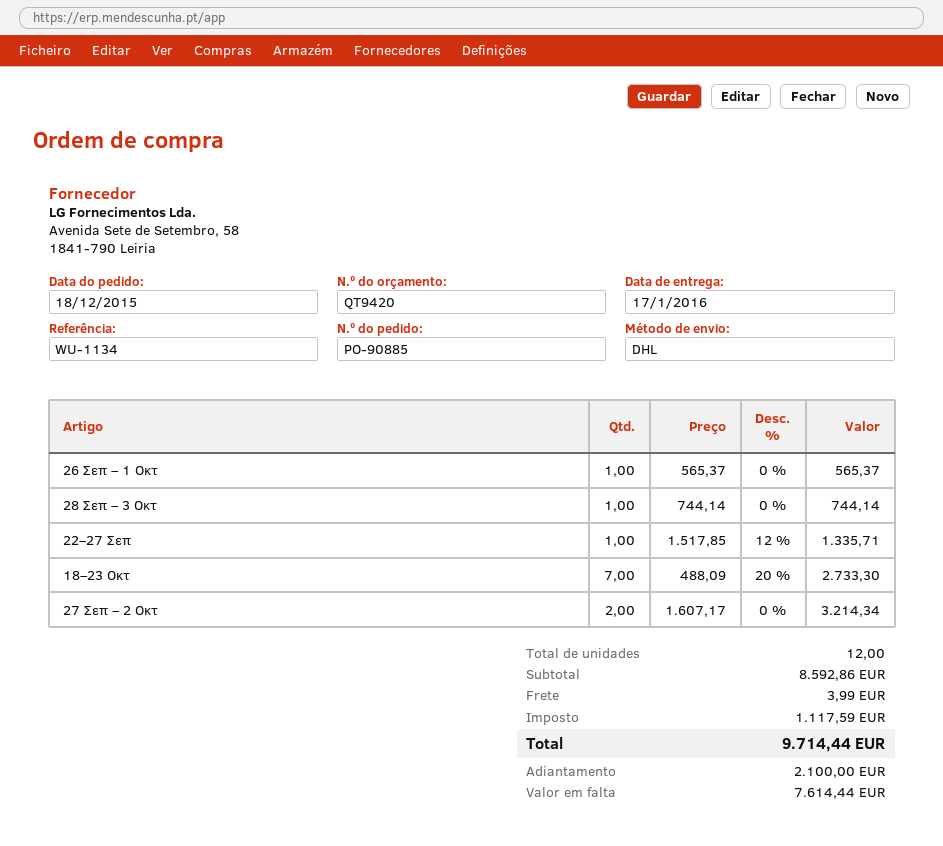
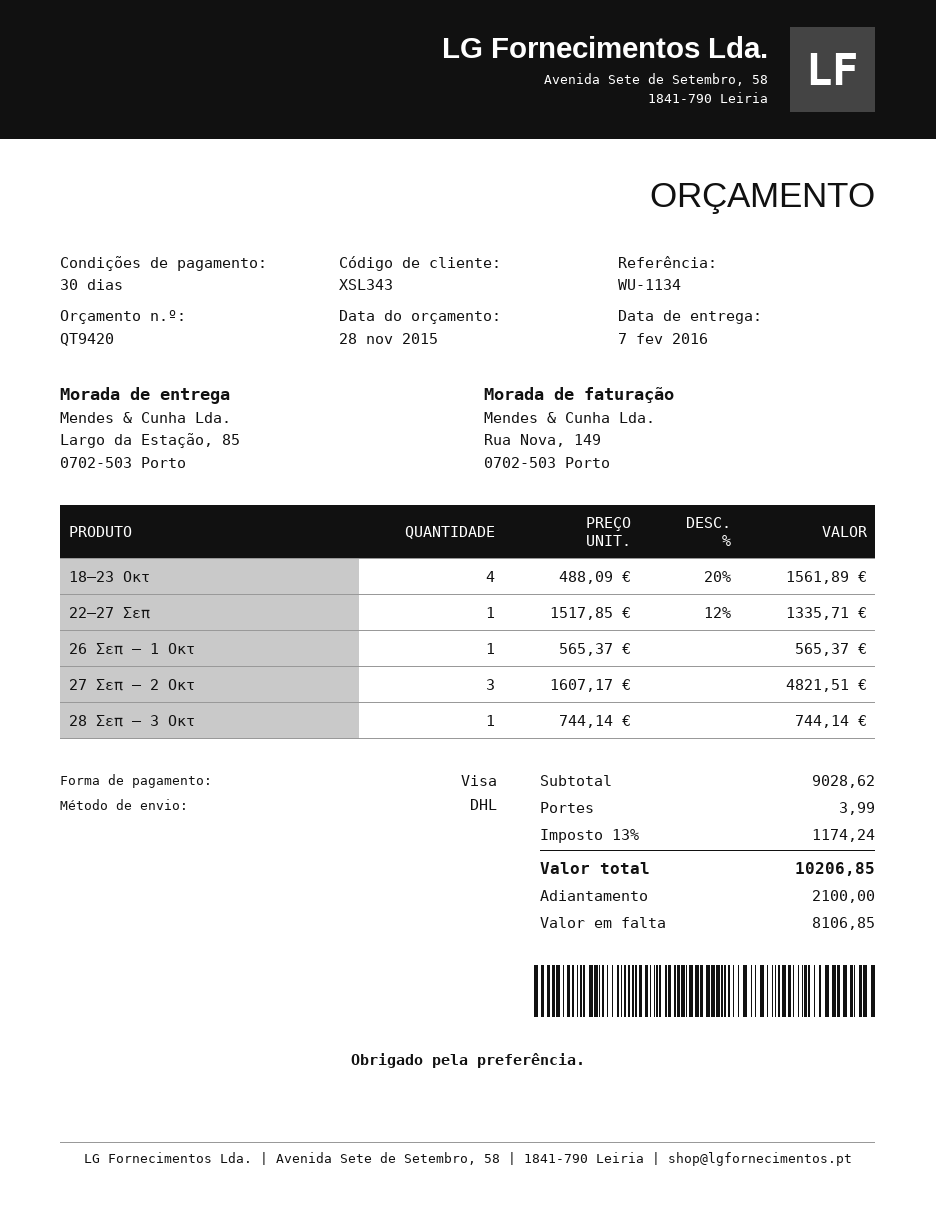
delivery date: 2016-01-17 -> 2016-02-07
18–23 Οκτ: 7 x 488.09 - 20% = 2733.30 -> 4 x 488.09 - 20% = 1561.89
27 Σεπ – 2 Οκτ: 2 x 1607.17 = 3214.34 -> 3 x 1607.17 = 4821.51
subtotal: 8592.86 -> 9028.62
tax: 1117.59 -> 1174.24
total: 9714.44 -> 10206.85
balance: 7614.44 -> 8106.85

